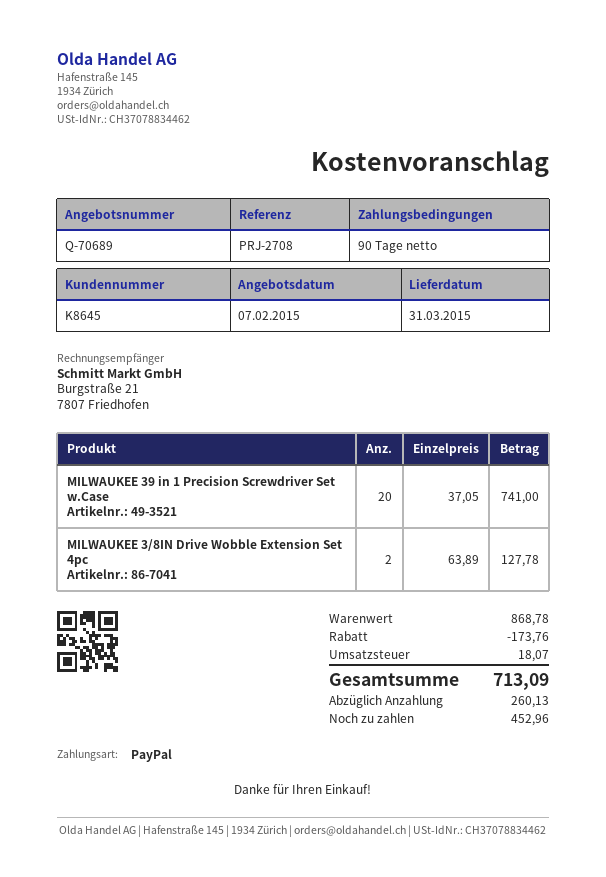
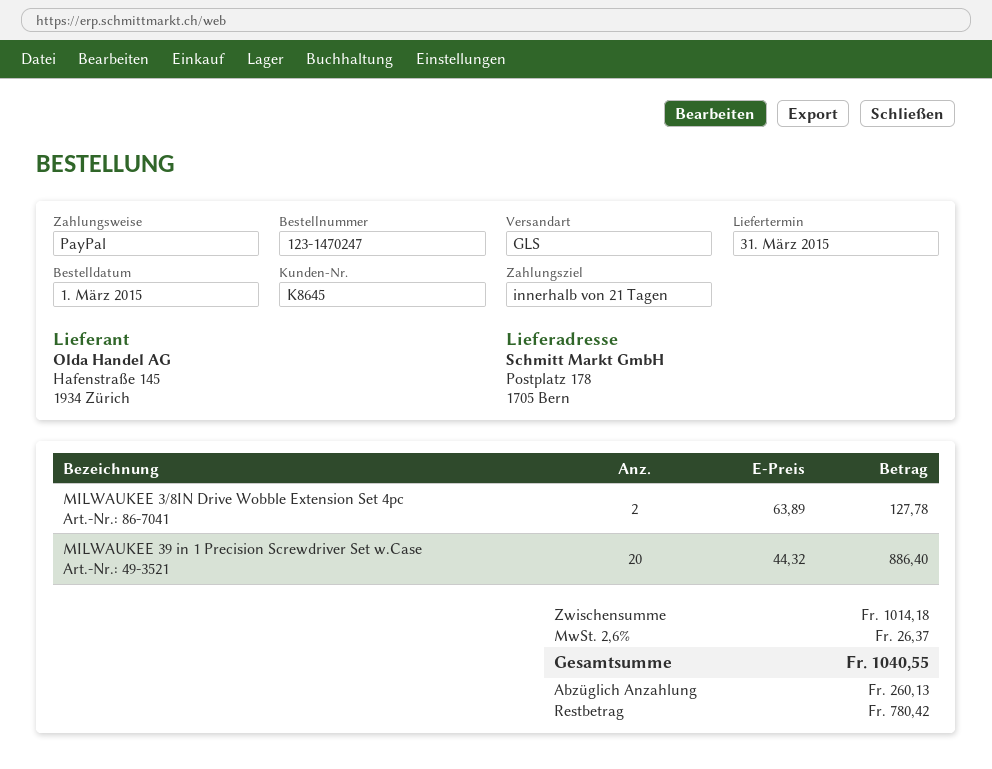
payment terms: 90 days -> 21 days
MILWAUKEE 39 in 1 Precision Screwdriver Set w.Case: 20 x 37.05 = 741.00 -> 20 x 44.32 = 886.40
subtotal: 868.78 -> 1014.18
discount: 173.76 -> none
tax: 18.07 -> 26.37
total: 713.09 -> 1040.55
balance: 452.96 -> 780.42

